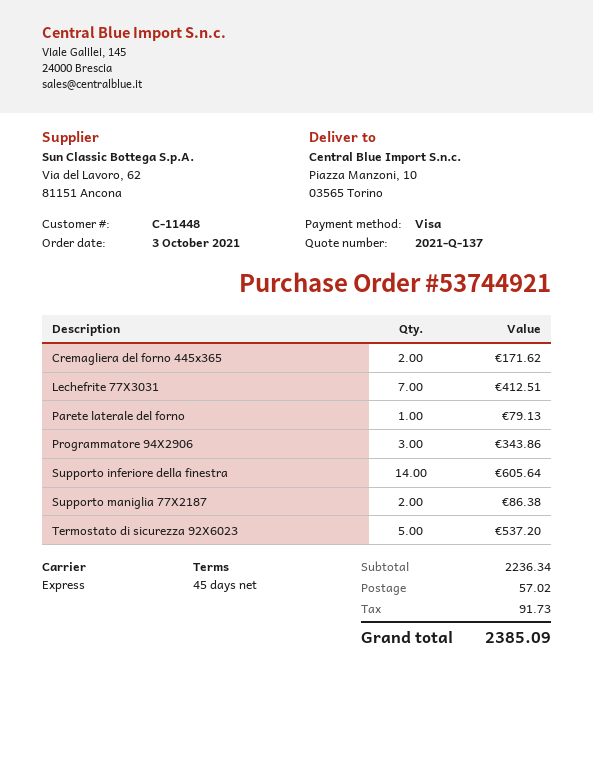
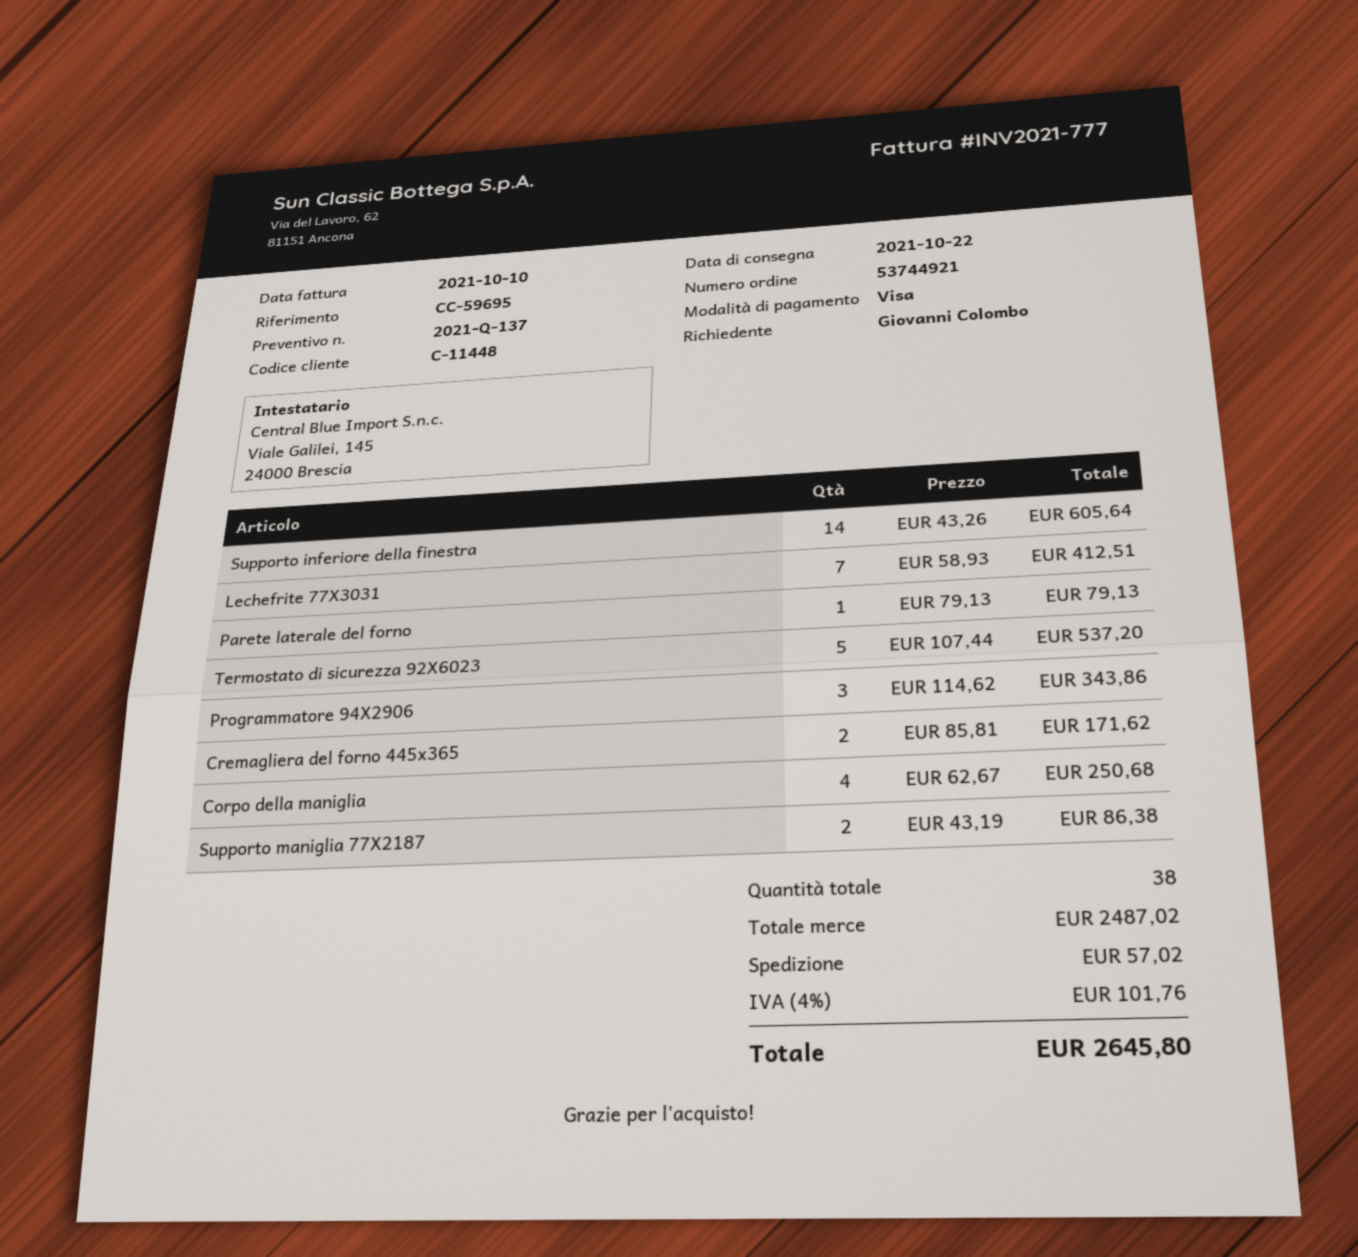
Corpo della maniglia: none -> 4 for 250.68
subtotal: 2236.34 -> 2487.02
tax: 91.73 -> 101.76
total: 2385.09 -> 2645.80

